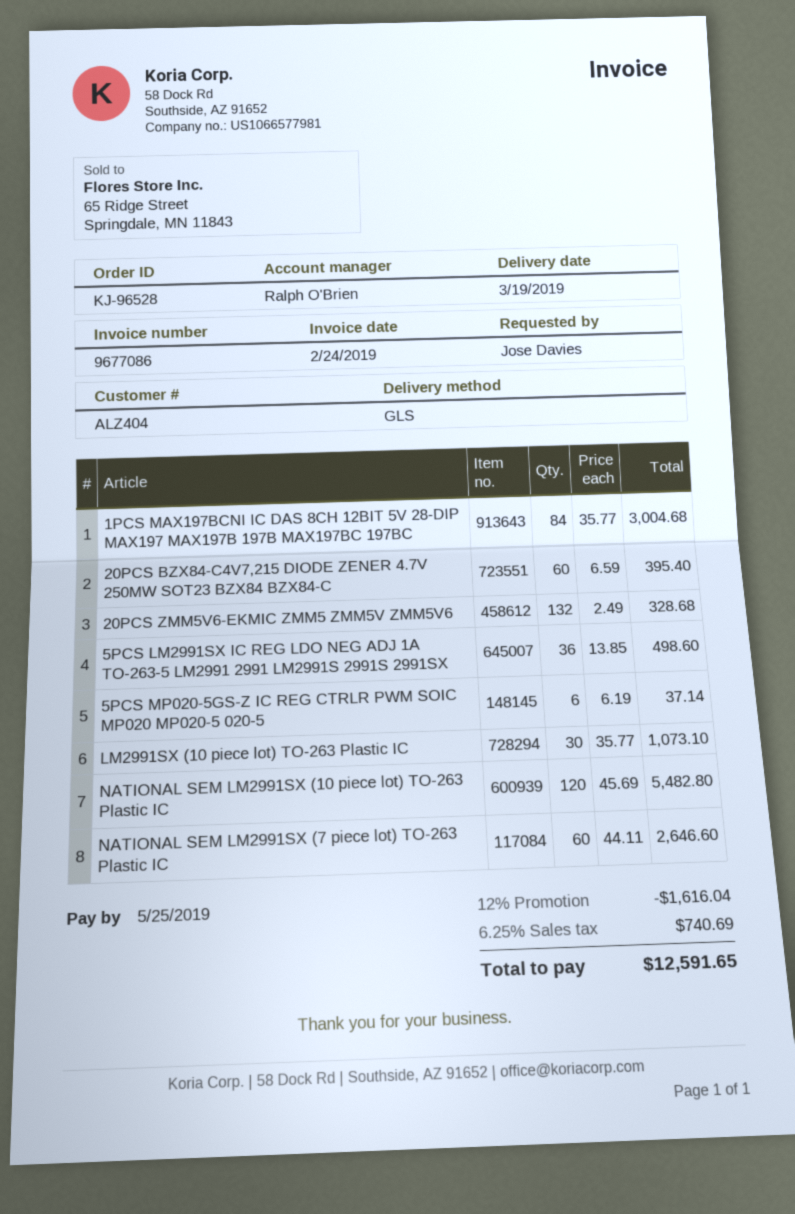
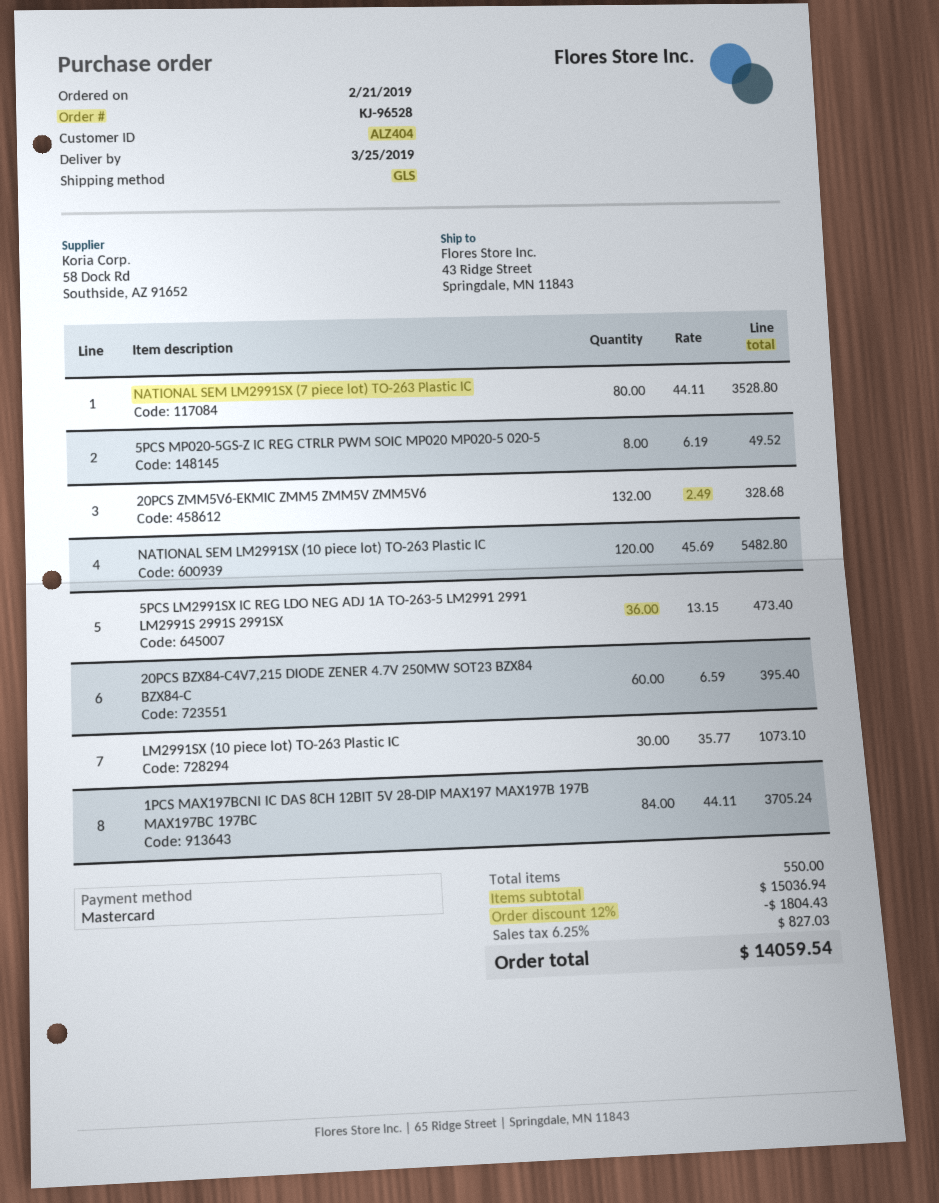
delivery date: 2019-03-19 -> 2019-03-25
1PCS MAX197BCNI IC DAS 8CH 12BIT 5V 28-DIP MAX197 MAX197B 197B MAX197BC 197BC: 84 x 35.77 = 3004.68 -> 84 x 44.11 = 3705.24
5PCS LM2991SX IC REG LDO NEG ADJ 1A TO-263-5 LM2991 2991 LM2991S 2991S 2991SX: 36 x 13.85 = 498.60 -> 36 x 13.15 = 473.40
5PCS MP020-5GS-Z IC REG CTRLR PWM SOIC MP020 MP020-5 020-5: 6 x 6.19 = 37.14 -> 8 x 6.19 = 49.52
NATIONAL SEM LM2991SX (7 piece lot) TO-263 Plastic IC: 60 x 44.11 = 2646.60 -> 80 x 44.11 = 3528.80
discount: 12% = 1616.04 -> 12% = 1804.43
tax: 6.25% = 740.69 -> 6.25% = 827.03
total: 12591.65 -> 14059.54

